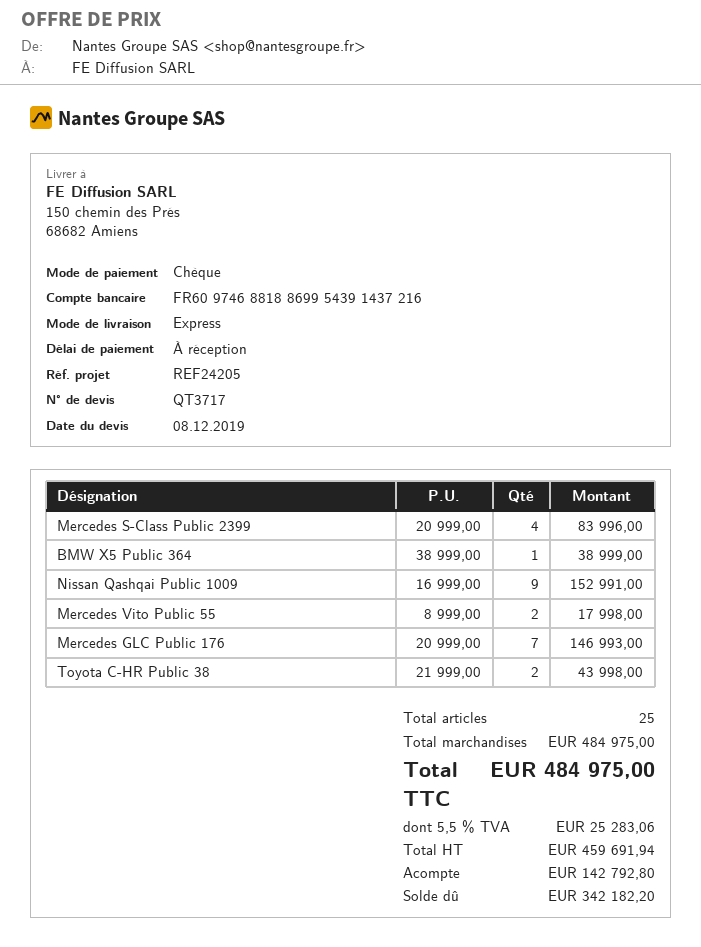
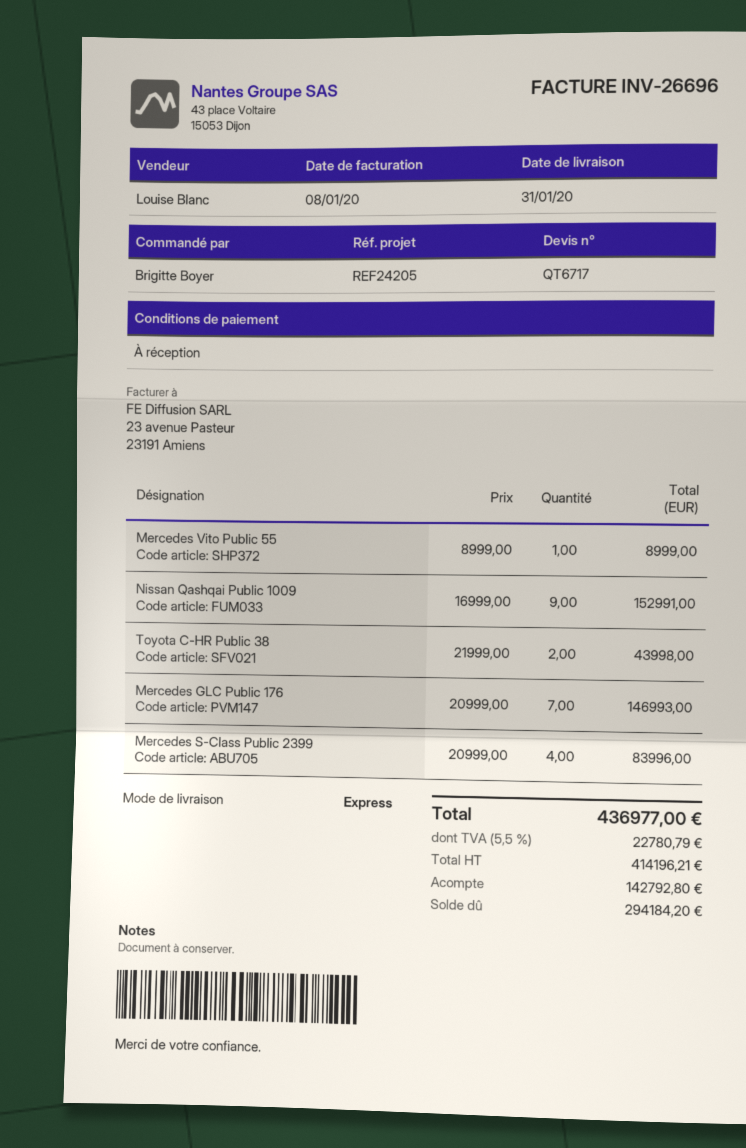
quote number: QT3717 -> QT6717
BMW X5 Public 364: 1 x 38999.00 = 38999.00 -> none
Mercedes Vito Public 55: 2 x 8999.00 = 17998.00 -> 1 x 8999.00 = 8999.00
net: 459691.94 -> 414196.21
tax: 5.5% = 25283.06 -> 5.5% = 22780.79
total: 484975.00 -> 436977.00
balance: 342182.20 -> 294184.20

